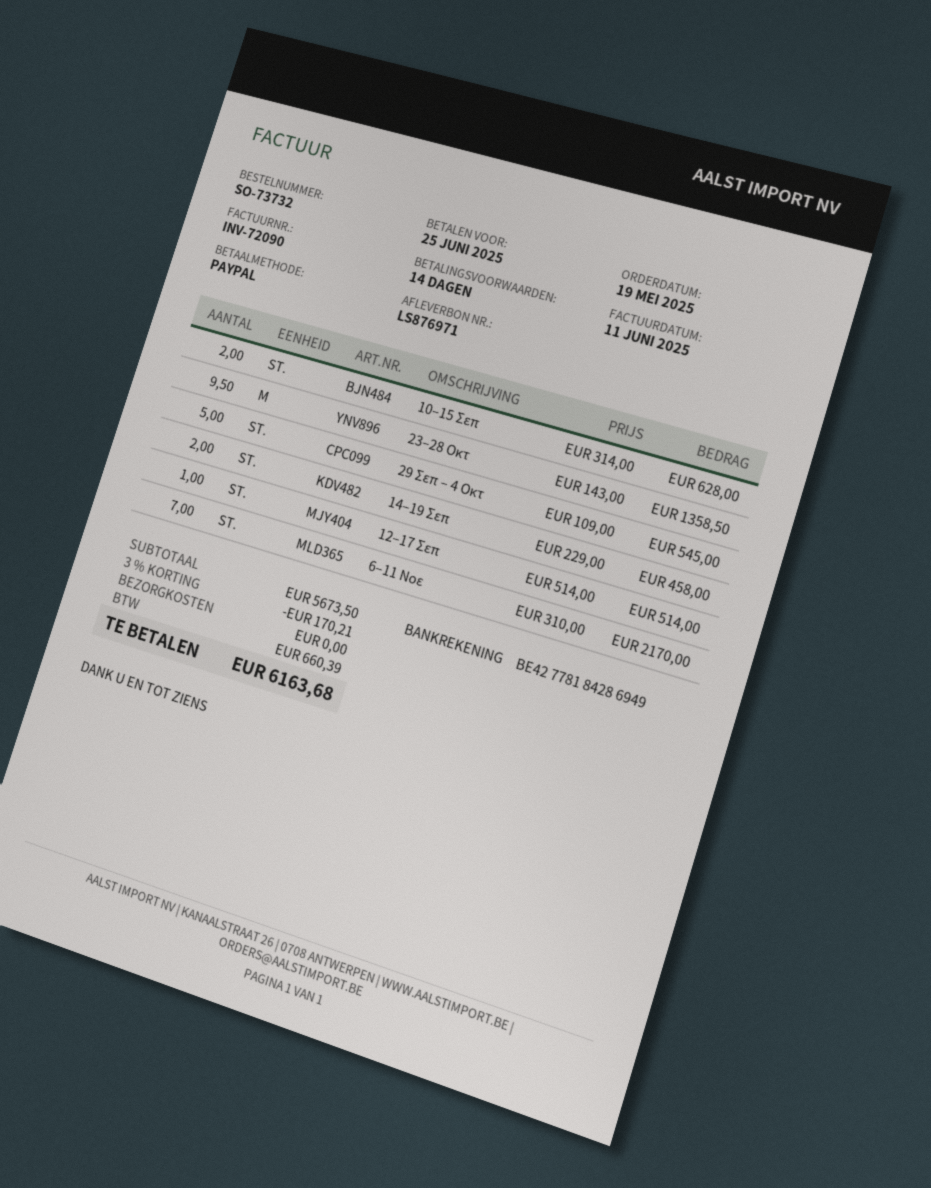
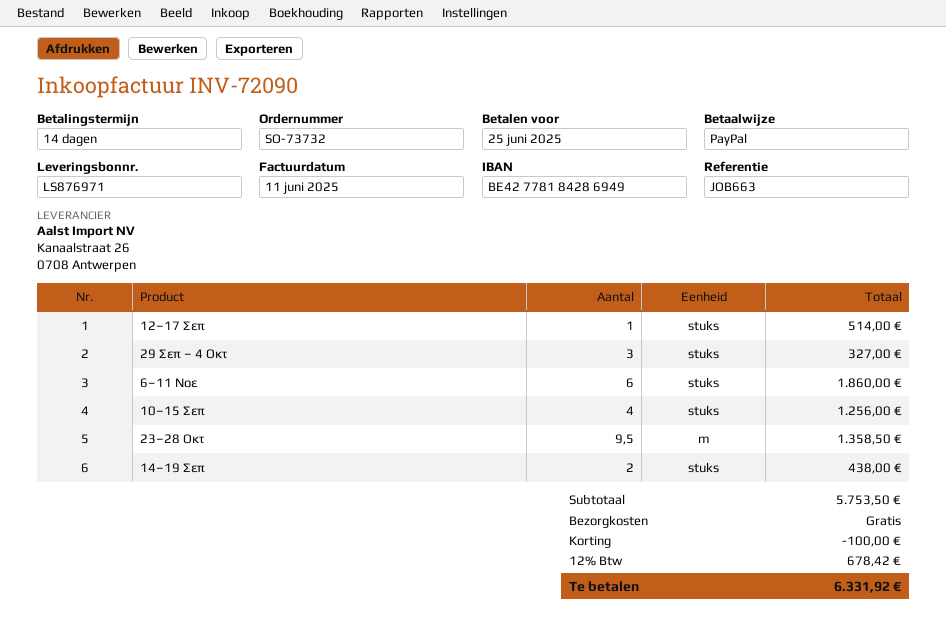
10–15 Σεπ: 2 for 628.00 -> 4 for 1256.00
29 Σεπ – 4 Οκτ: 5 for 545.00 -> 3 for 327.00
14–19 Σεπ: 2 for 458.00 -> 2 for 438.00
6–11 Νοε: 7 for 2170.00 -> 6 for 1860.00
subtotal: 5673.50 -> 5753.50
discount: 170.21 -> 100.00
tax: 660.39 -> 678.42
total: 6163.68 -> 6331.92

